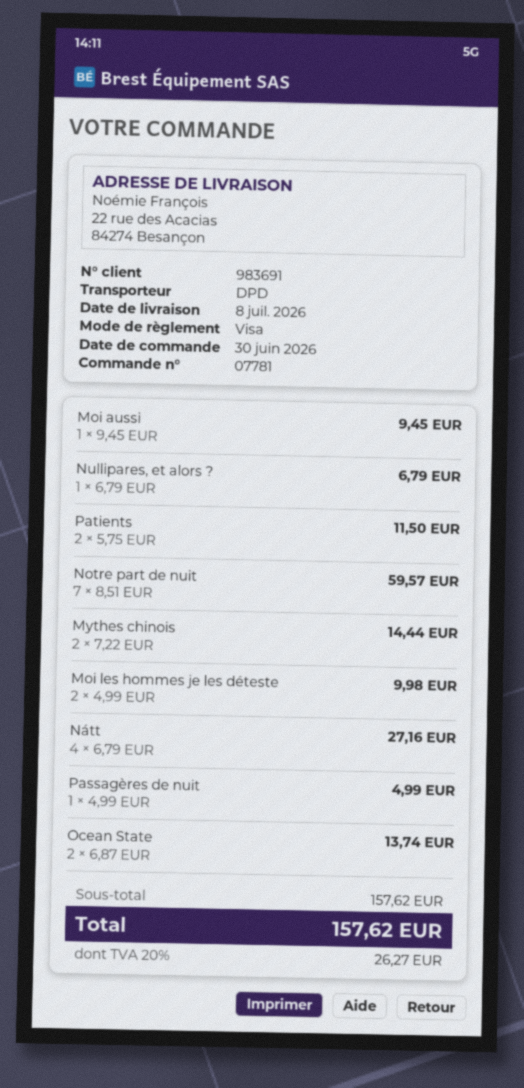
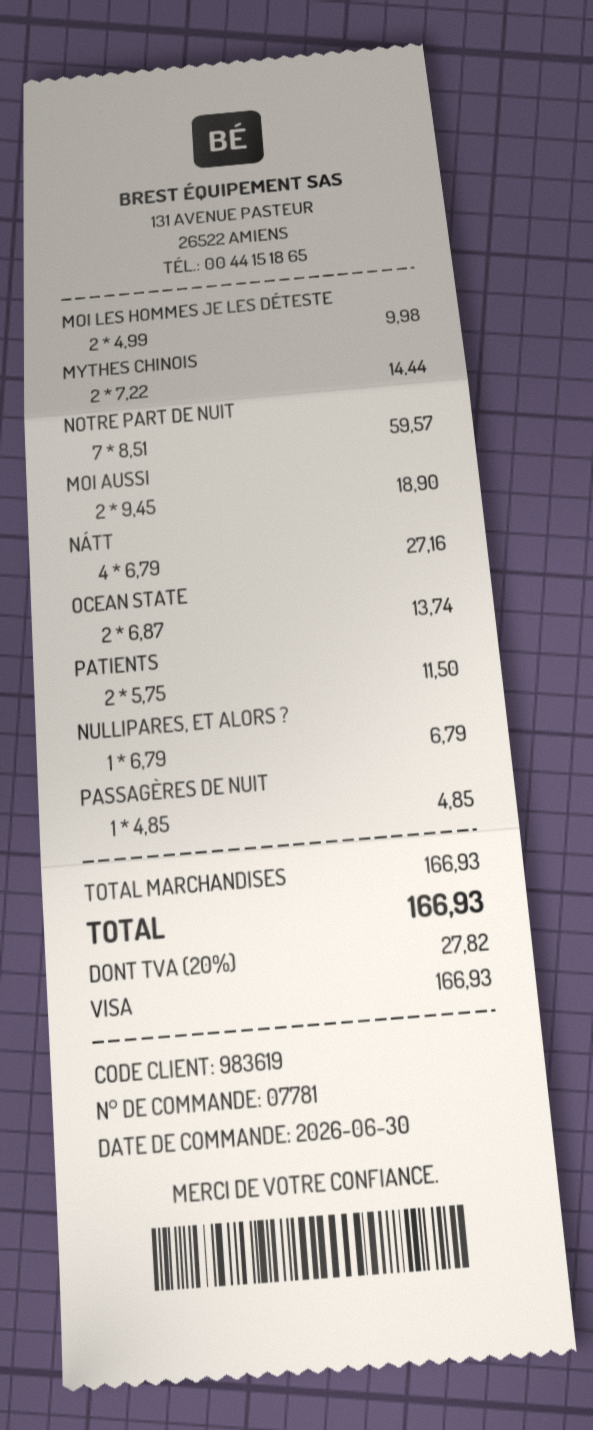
customer number: 983691 -> 983619
Moi aussi: 1 x 9.45 = 9.45 -> 2 x 9.45 = 18.90
Passagères de nuit: 1 x 4.99 = 4.99 -> 1 x 4.85 = 4.85
subtotal: 157.62 -> 166.93
tax: 20% = 26.27 -> 20% = 27.82
total: 157.62 -> 166.93

